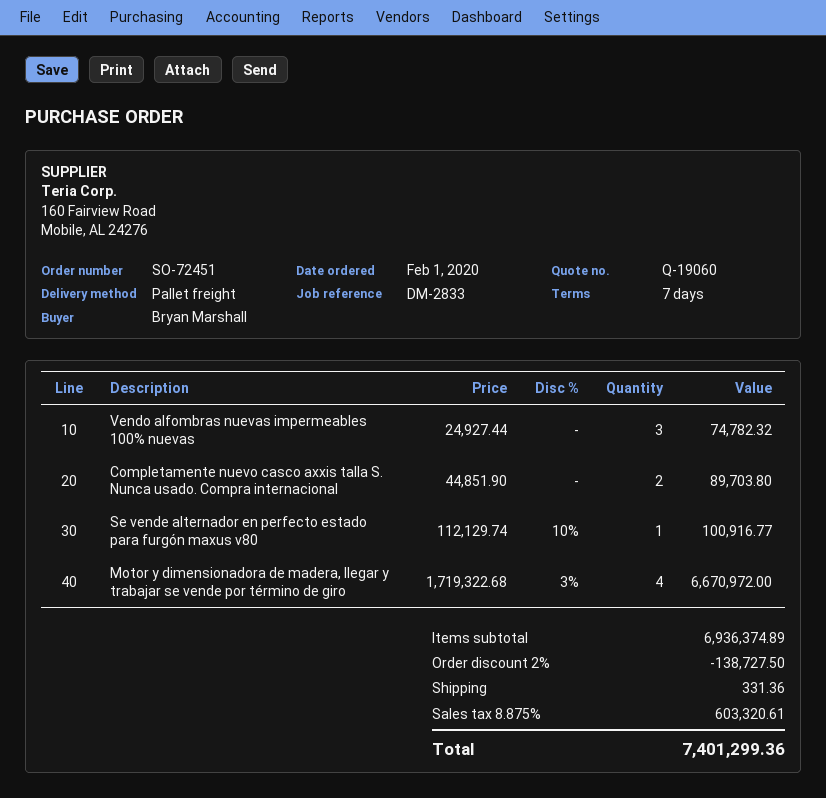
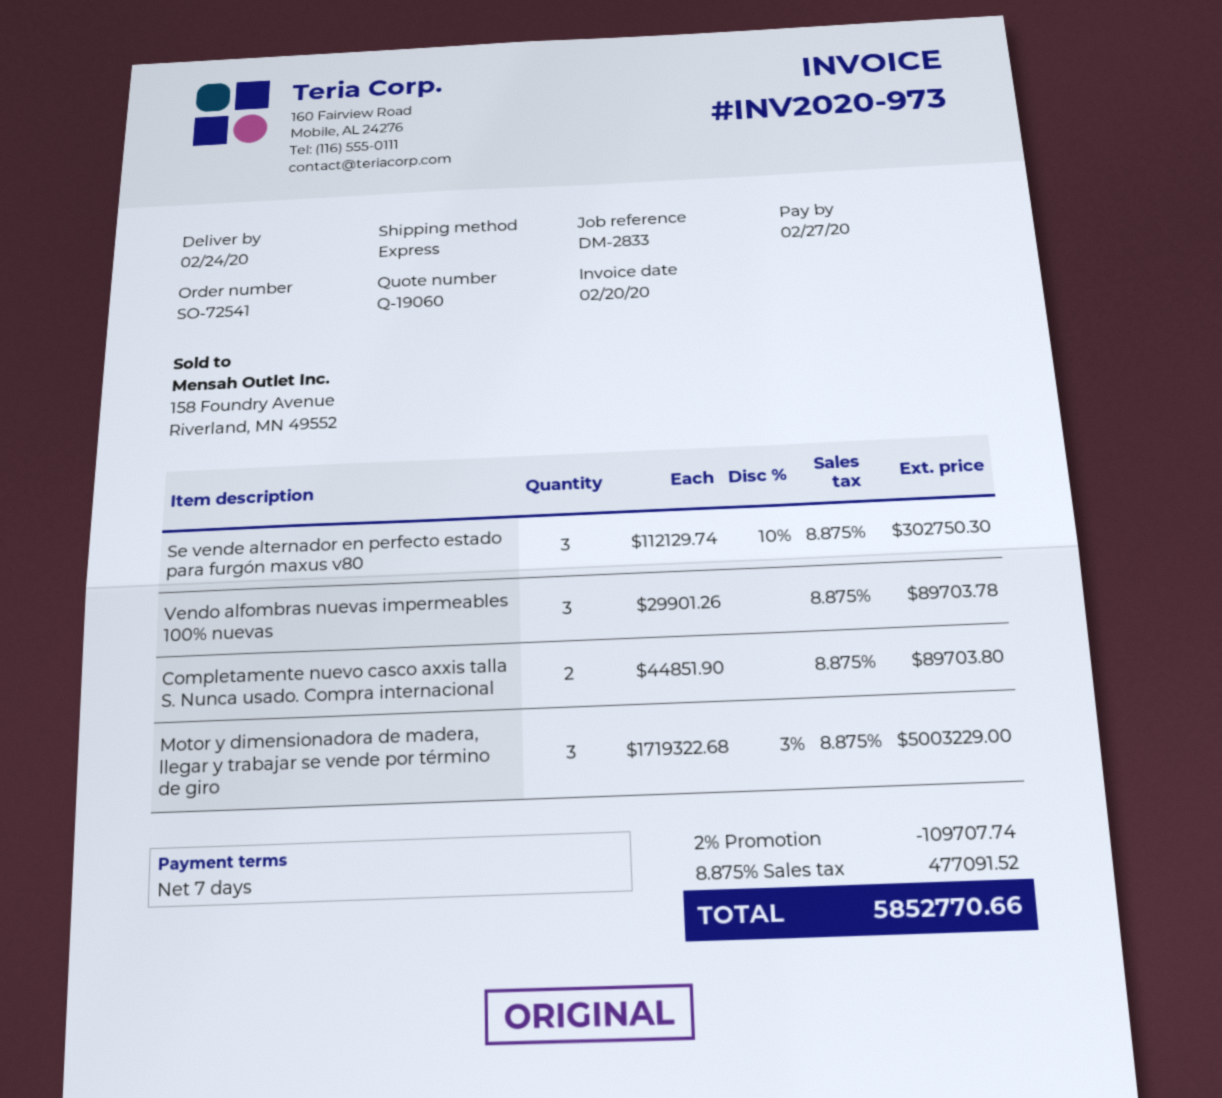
order number: SO-72451 -> SO-72541
shipping method: pallet freight -> express
Vendo alfombras nuevas impermeables 100% nuevas: 3 x 24927.44 = 74782.32 -> 3 x 29901.26 = 89703.78
Se vende alternador en perfecto estado para furgón maxus v80: 1 x 112129.74 - 10% = 100916.77 -> 3 x 112129.74 - 10% = 302750.30
Motor y dimensionadora de madera, llegar y trabajar se vende por término de giro: 4 x 1719322.68 - 3% = 6670972.00 -> 3 x 1719322.68 - 3% = 5003229.00
discount: 2% = 138727.50 -> 2% = 109707.74
shipping: 331.36 -> none
tax: 8.875% = 603320.61 -> 8.875% = 477091.52
total: 7401299.36 -> 5852770.66

